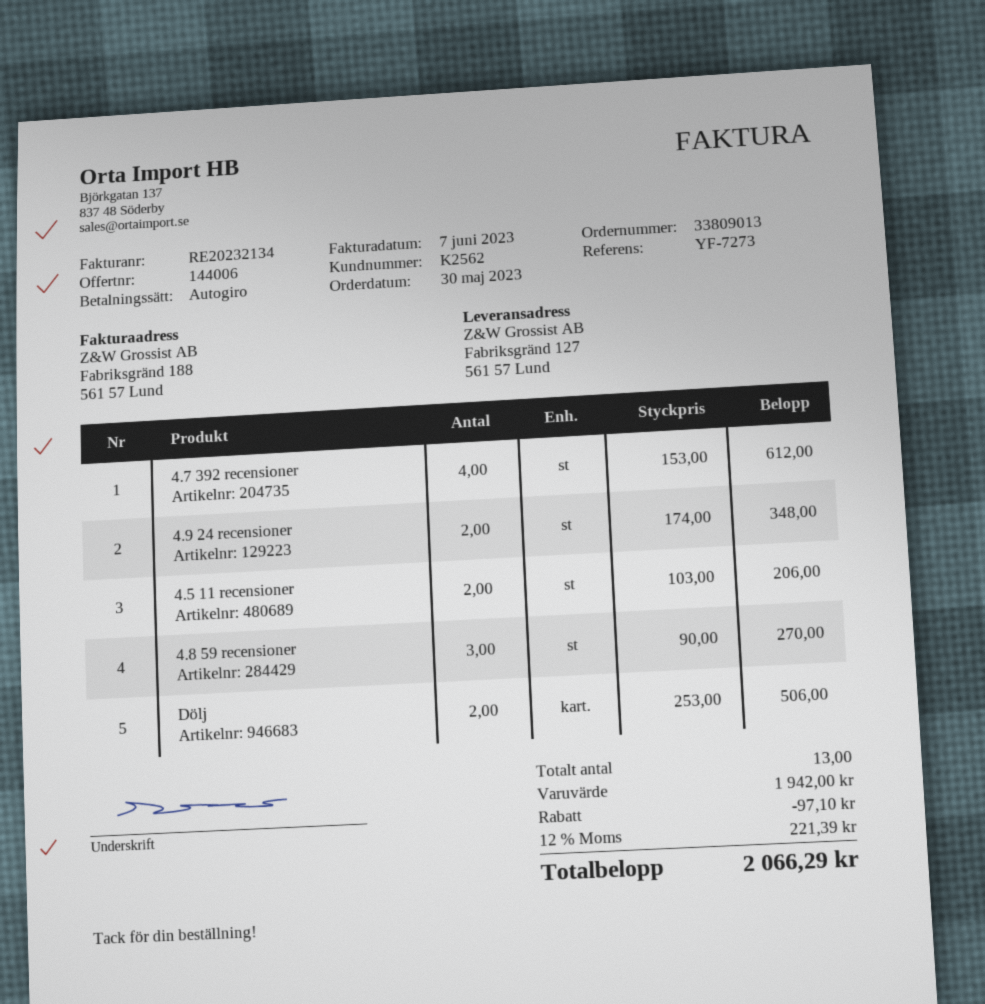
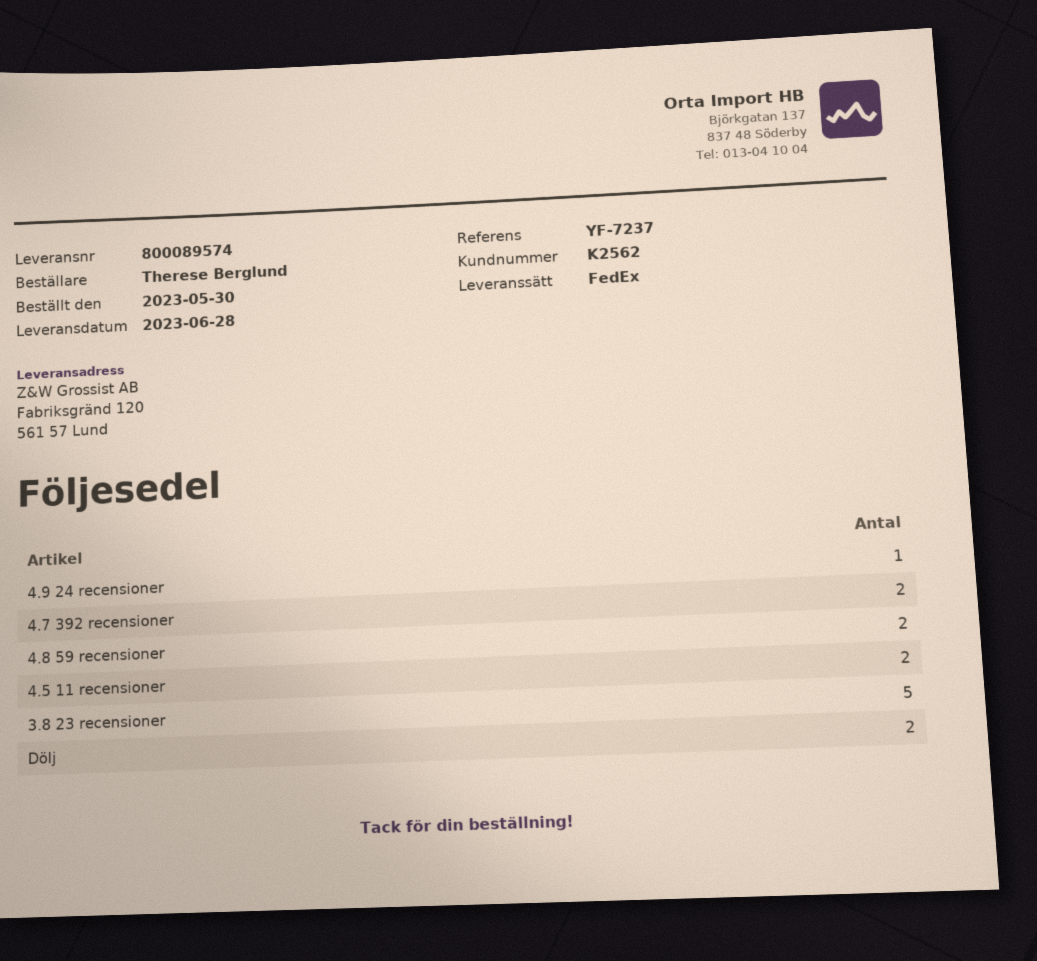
reference: YF-7273 -> YF-7237
ship to: Fabriksgränd 127, 561 57 Lund -> Fabriksgränd 120, 561 57 Lund
4.7 392 recensioner: 4 -> 2
4.9 24 recensioner: 2 -> 1
4.8 59 recensioner: 3 -> 2
3.8 23 recensioner: none -> 5

